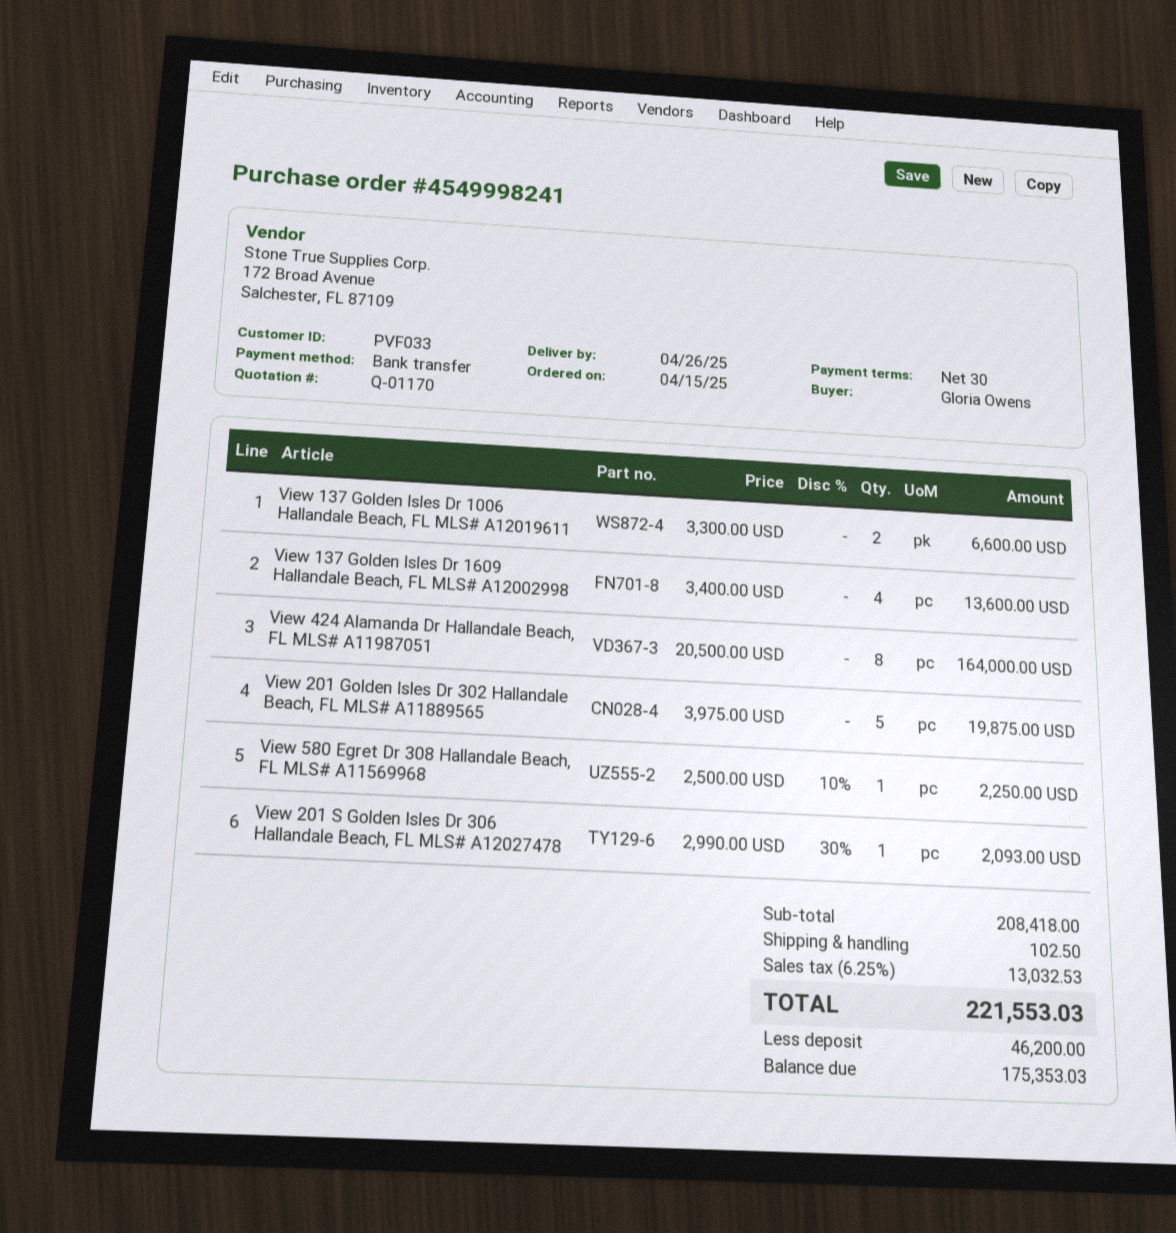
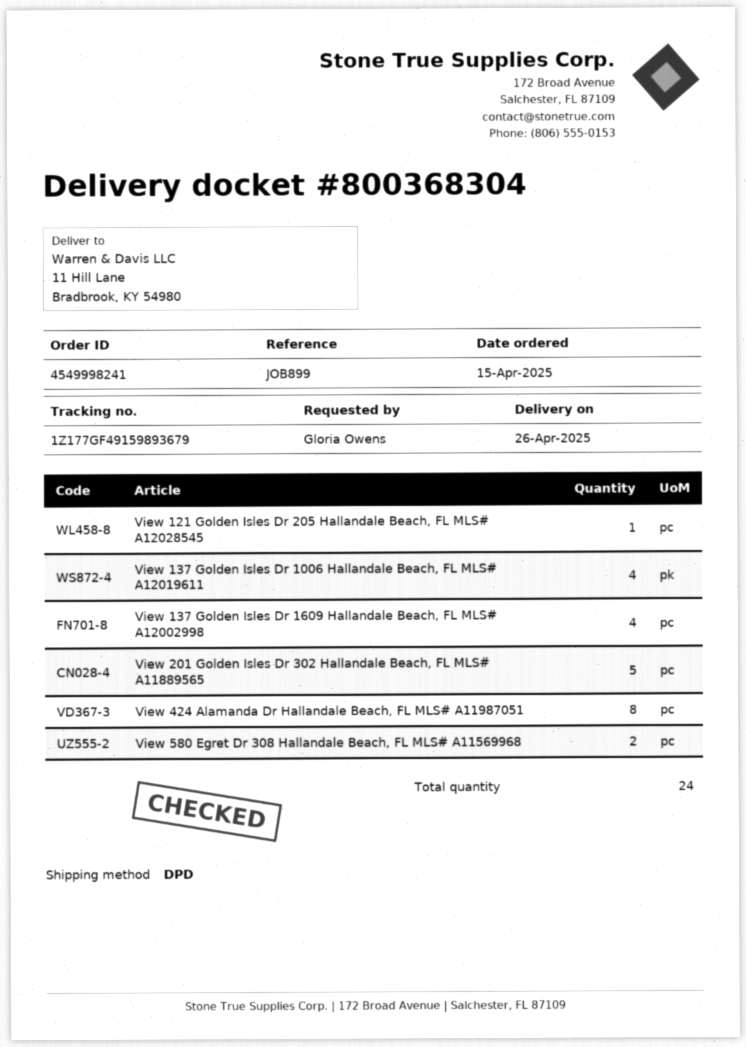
View 137 Golden Isles Dr 1006 Hallandale Beach, FL MLS# A12019611: 2 -> 4
View 580 Egret Dr 308 Hallandale Beach, FL MLS# A11569968: 1 -> 2
View 201 S Golden Isles Dr 306 Hallandale Beach, FL MLS# A12027478: 1 -> none
View 121 Golden Isles Dr 205 Hallandale Beach, FL MLS# A12028545: none -> 1

